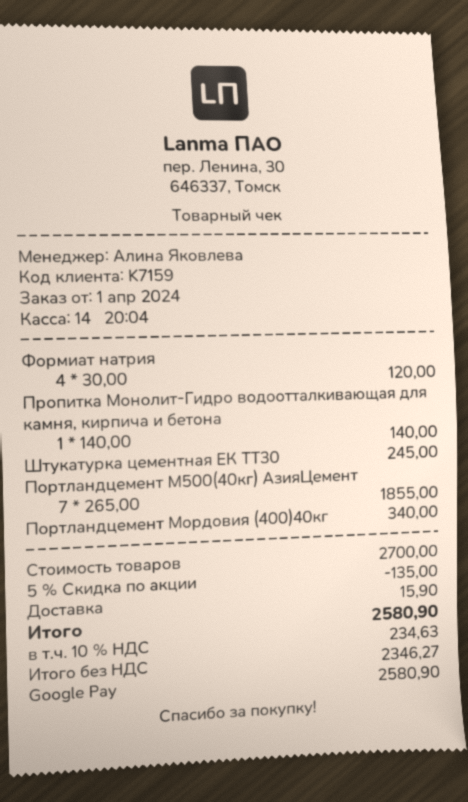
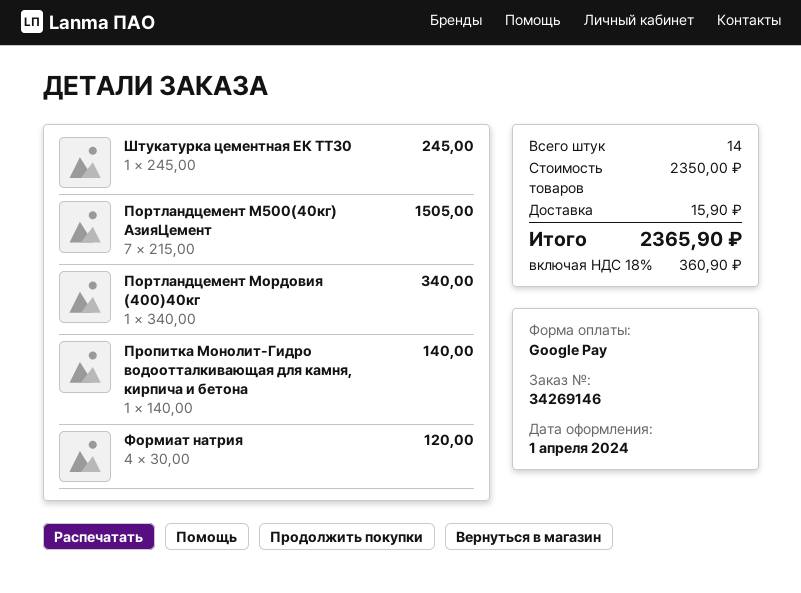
Портландцемент М500(40кг) АзияЦемент: 7 x 265.00 = 1855.00 -> 7 x 215.00 = 1505.00
subtotal: 2700.00 -> 2350.00
discount: 5% = 135.00 -> none
tax: 10% = 234.63 -> 18% = 360.90
total: 2580.90 -> 2365.90

